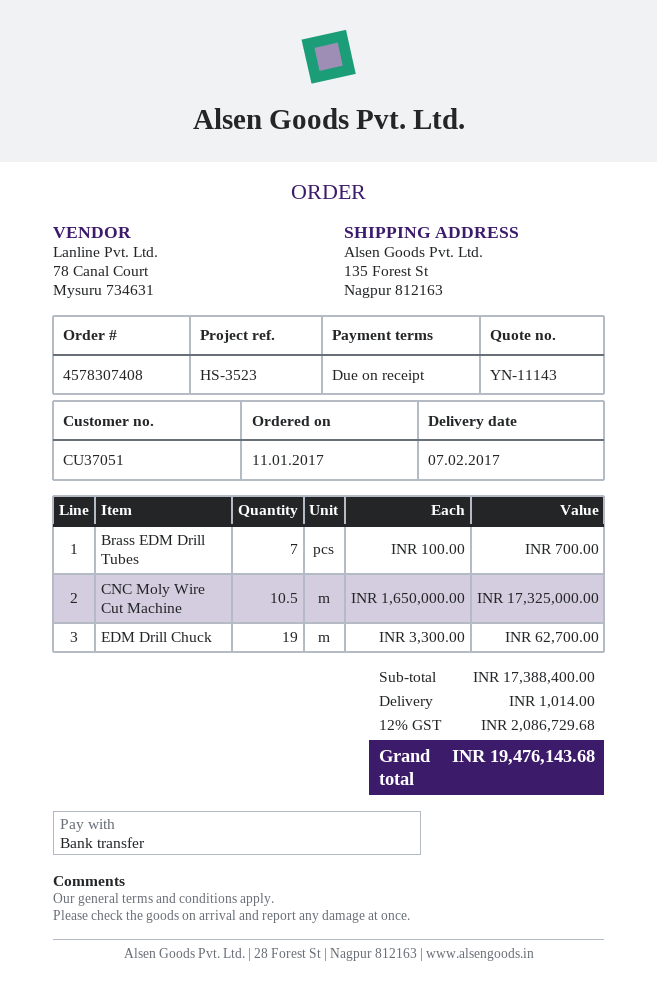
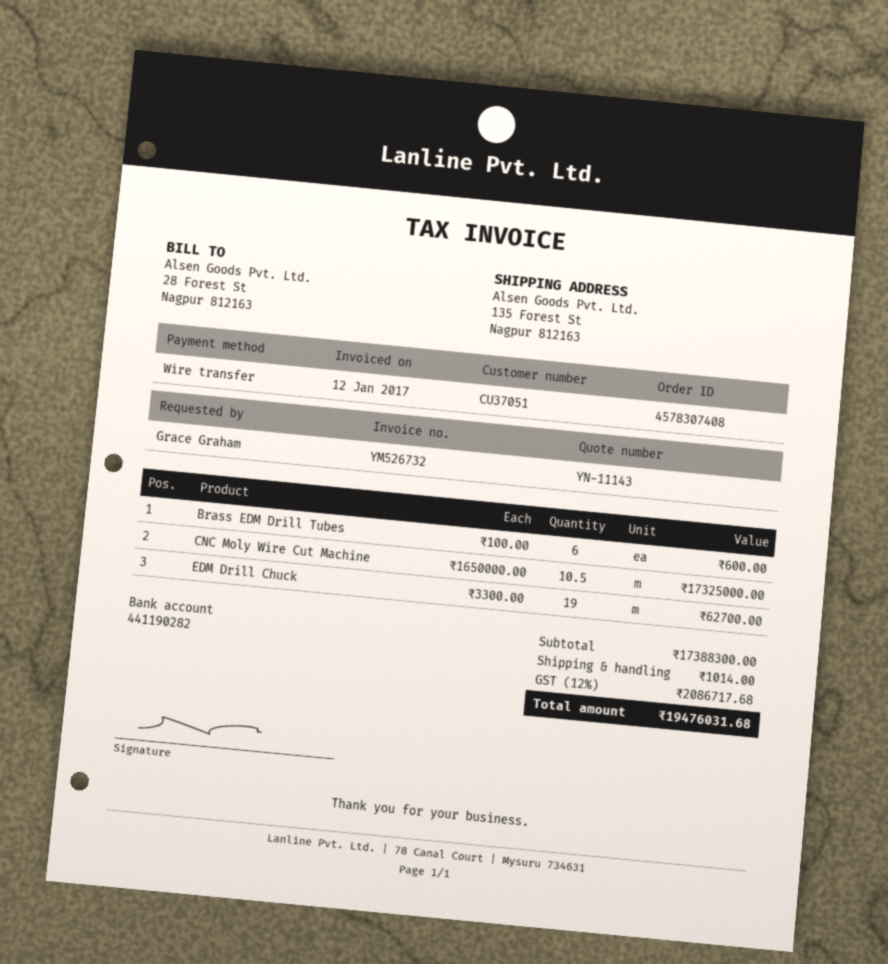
Brass EDM Drill Tubes: 7 x 100.00 = 700.00 -> 6 x 100.00 = 600.00
subtotal: 17388400.00 -> 17388300.00
tax: 12% = 2086729.68 -> 12% = 2086717.68
total: 19476143.68 -> 19476031.68

